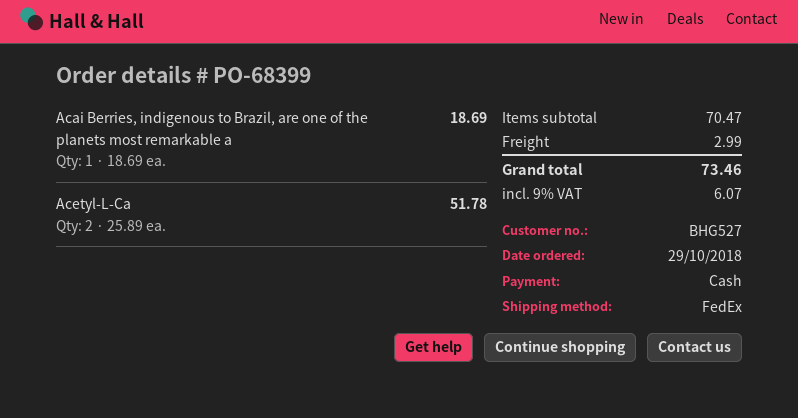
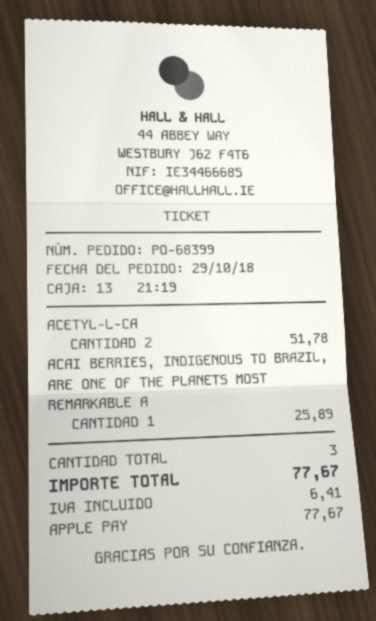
payment method: cash -> Apple Pay
Acai Berries, indigenous to Brazil, are one of the planets most remarkable a: 1 for 18.69 -> 1 for 25.89
shipping: 2.99 -> none
tax: 6.07 -> 6.41
total: 73.46 -> 77.67

